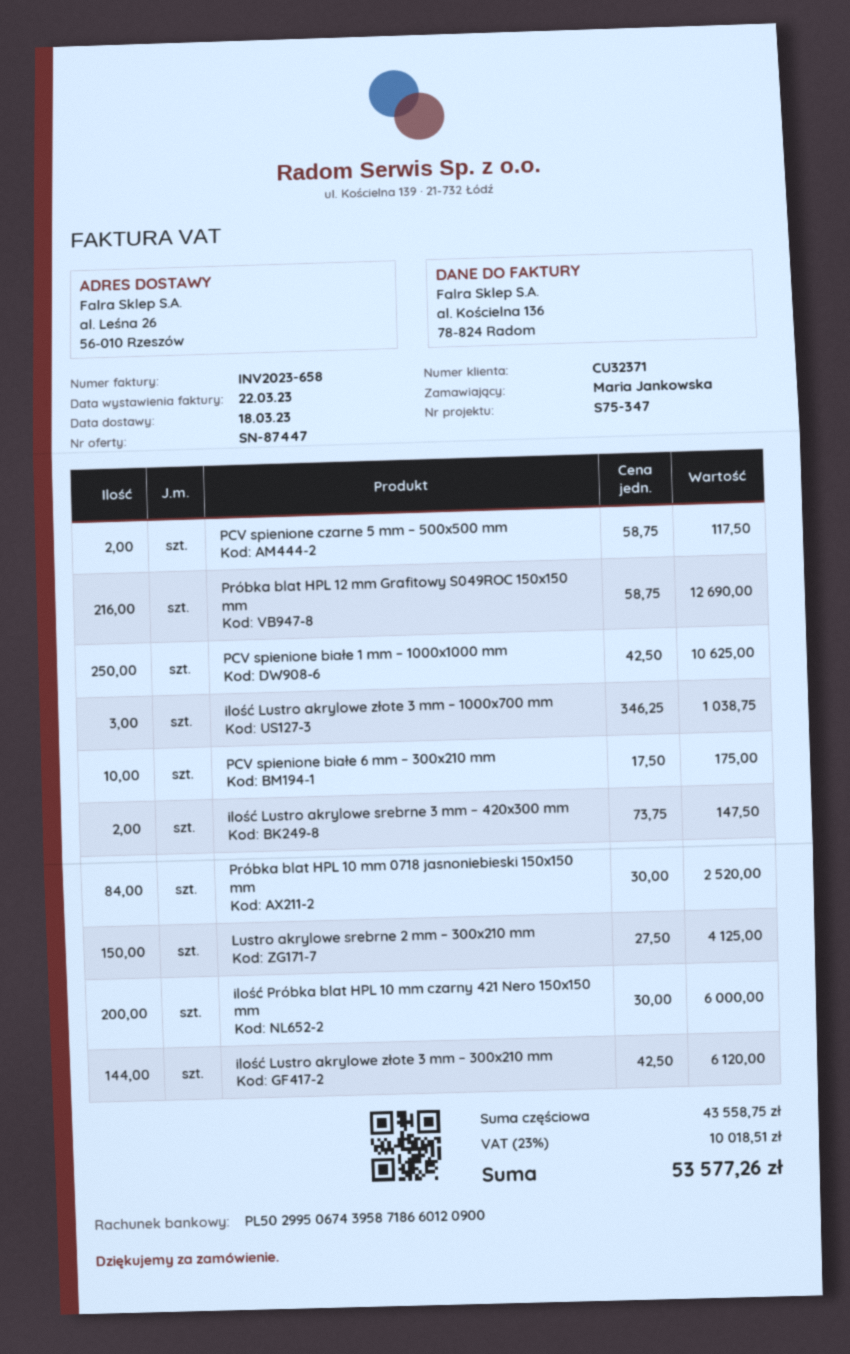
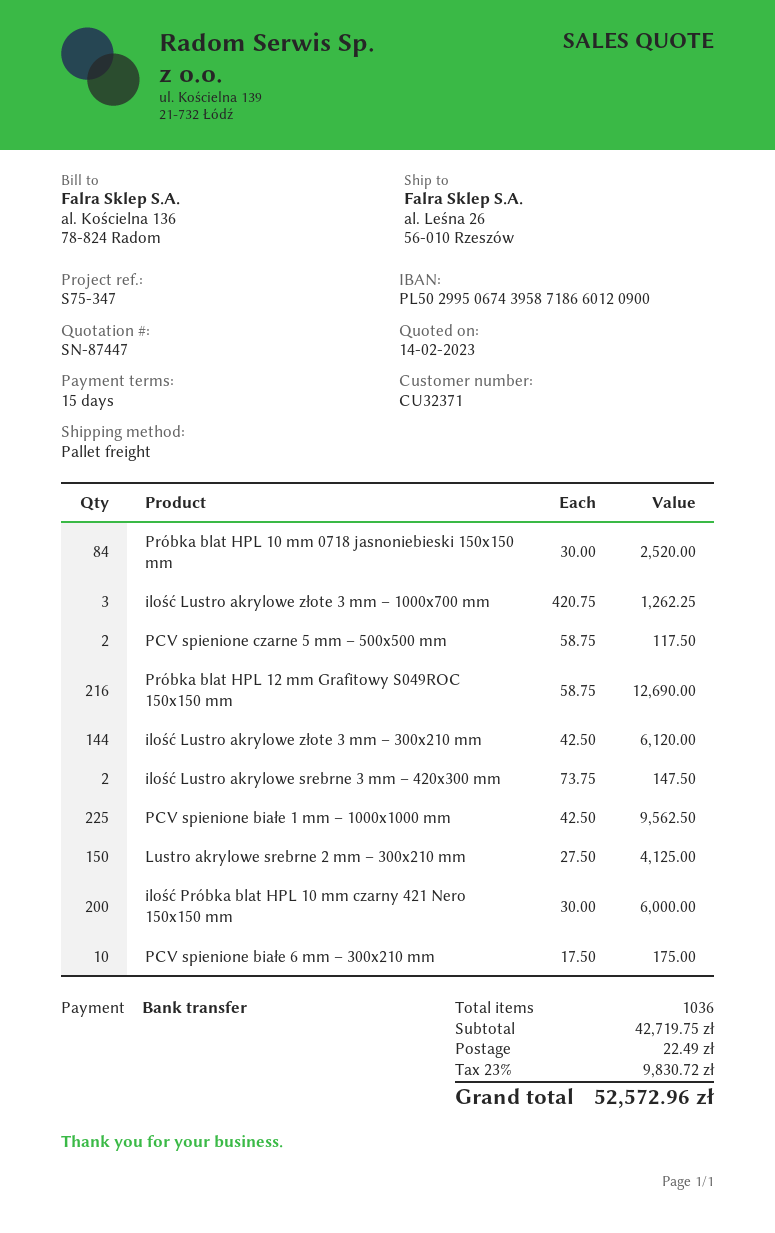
PCV spienione białe 1 mm – 1000x1000 mm: 250 x 42.50 = 10625.00 -> 225 x 42.50 = 9562.50
ilość Lustro akrylowe złote 3 mm – 1000x700 mm: 3 x 346.25 = 1038.75 -> 3 x 420.75 = 1262.25
subtotal: 43558.75 -> 42719.75
shipping: none -> 22.49
tax: 23% = 10018.51 -> 23% = 9830.72
total: 53577.26 -> 52572.96

